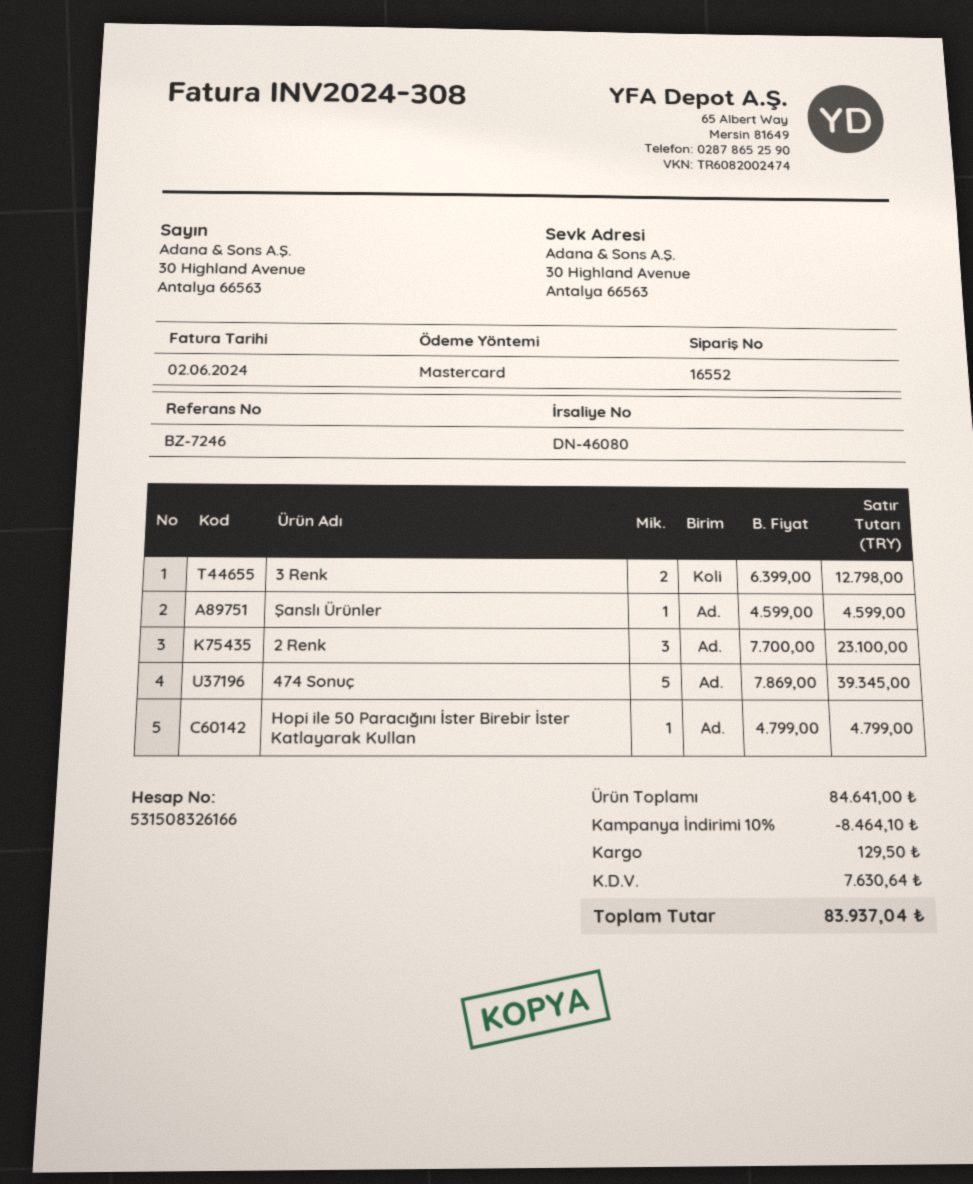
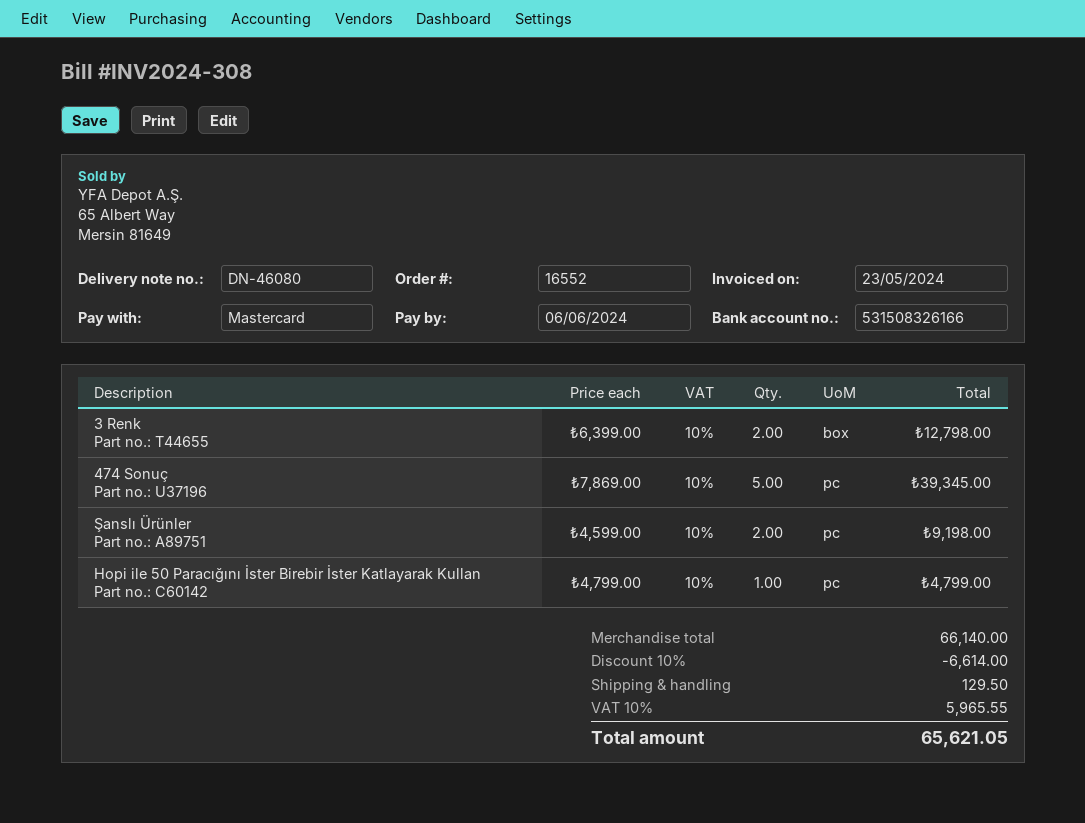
invoice date: 2024-06-02 -> 2024-05-23
Şanslı Ürünler: 1 x 4599.00 = 4599.00 -> 2 x 4599.00 = 9198.00
2 Renk: 3 x 7700.00 = 23100.00 -> none
subtotal: 84641.00 -> 66140.00
discount: 10% = 8464.10 -> 10% = 6614.00
tax: 7630.64 -> 5965.55
total: 83937.04 -> 65621.05

